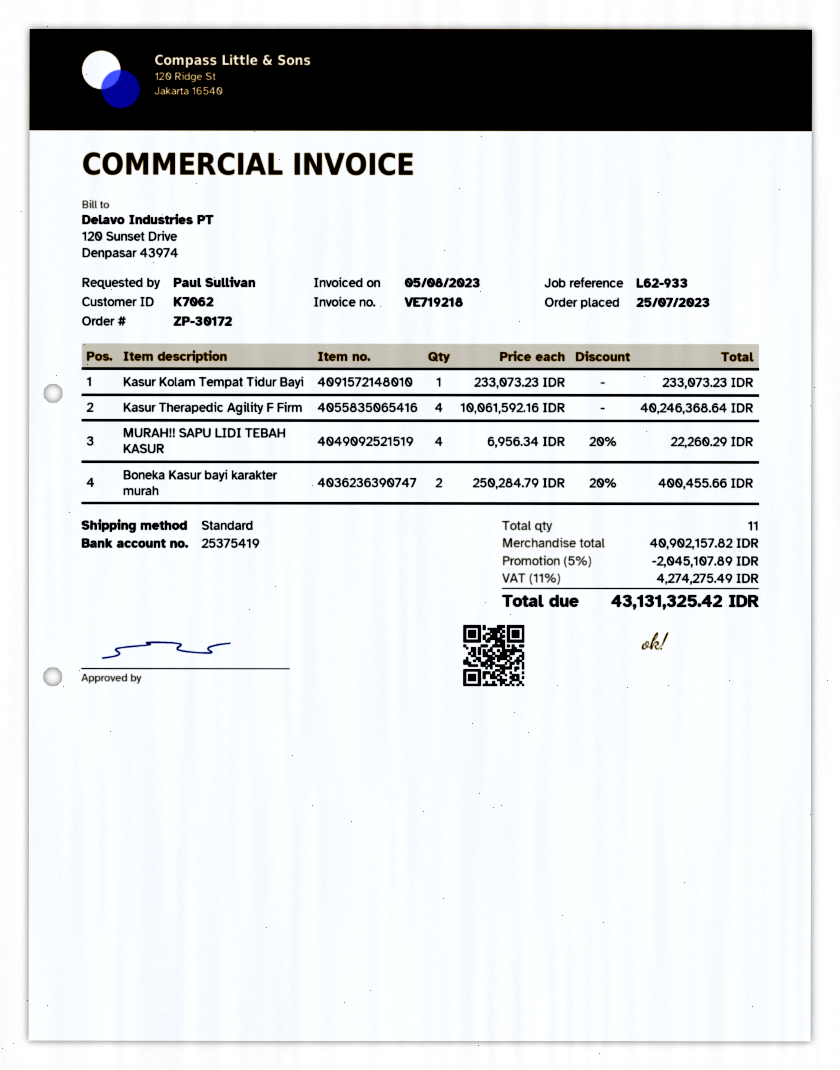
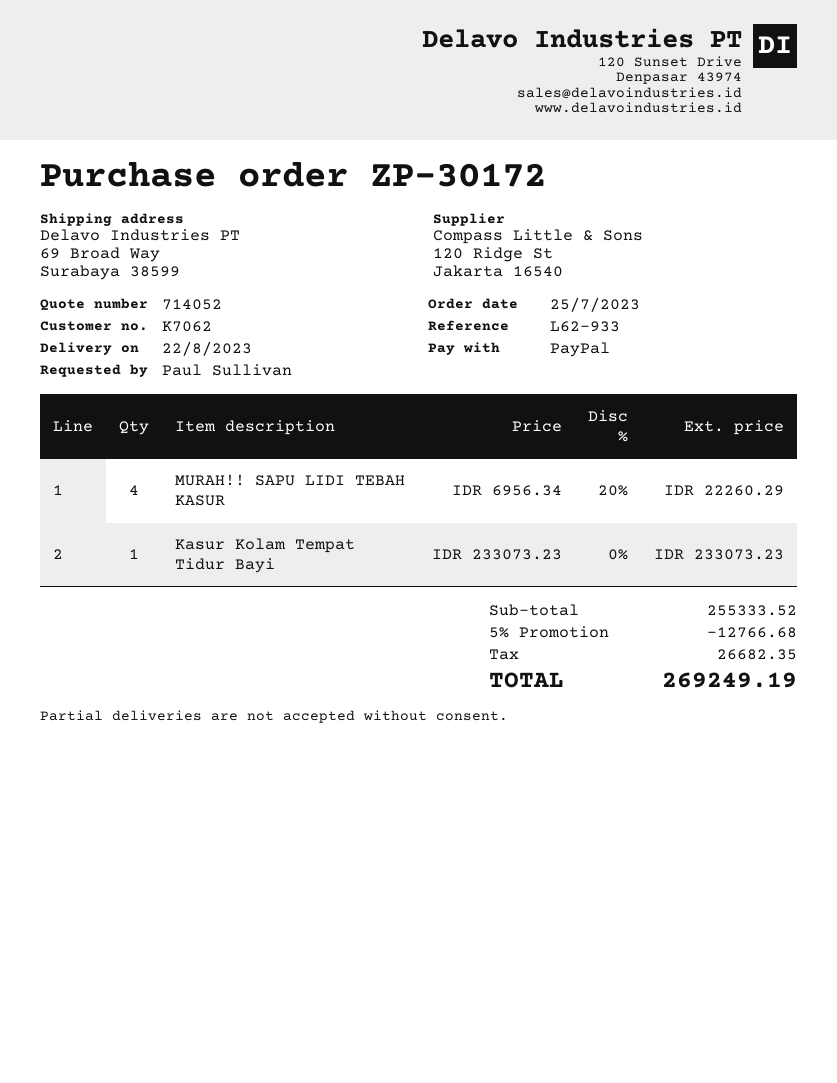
Kasur Therapedic Agility F Firm: 4 x 10061592.16 = 40246368.64 -> none
Boneka Kasur bayi karakter murah: 2 x 250284.79 - 20% = 400455.66 -> none
subtotal: 40902157.82 -> 255333.52
discount: 5% = 2045107.89 -> 5% = 12766.68
tax: 4274275.49 -> 26682.35
total: 43131325.42 -> 269249.19

